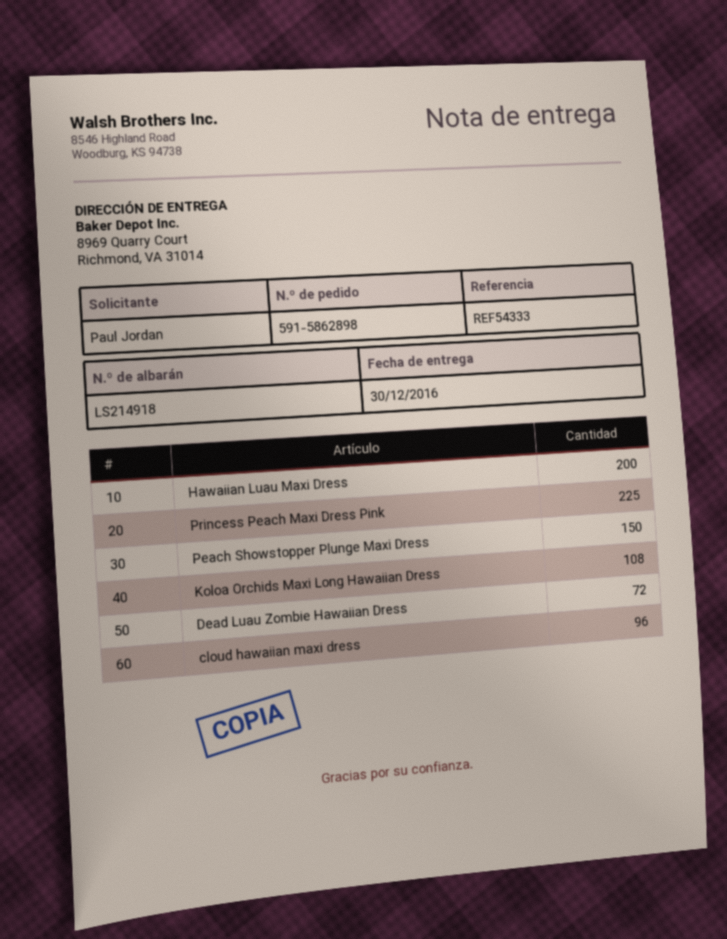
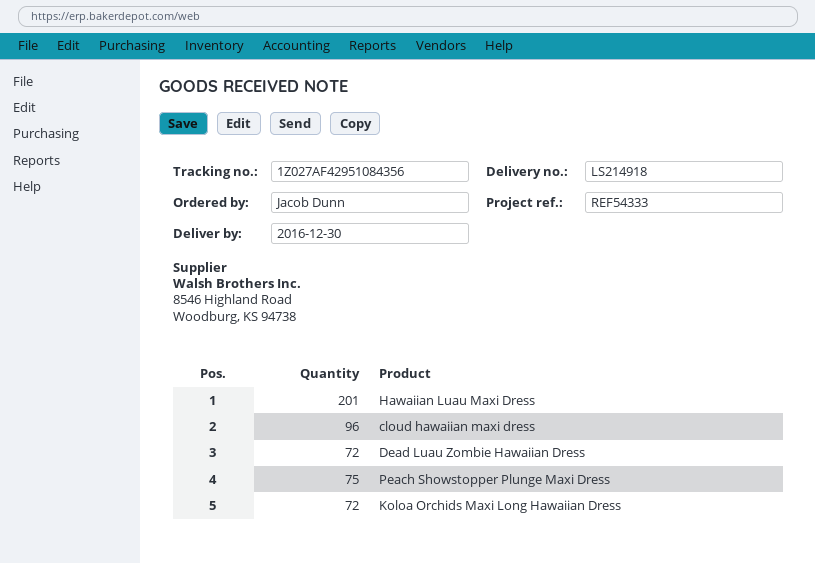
ordered by: Paul Jordan -> Jacob Dunn
Hawaiian Luau Maxi Dress: 200 -> 201
Princess Peach Maxi Dress Pink: 225 -> none
Peach Showstopper Plunge Maxi Dress: 150 -> 75
Koloa Orchids Maxi Long Hawaiian Dress: 108 -> 72

